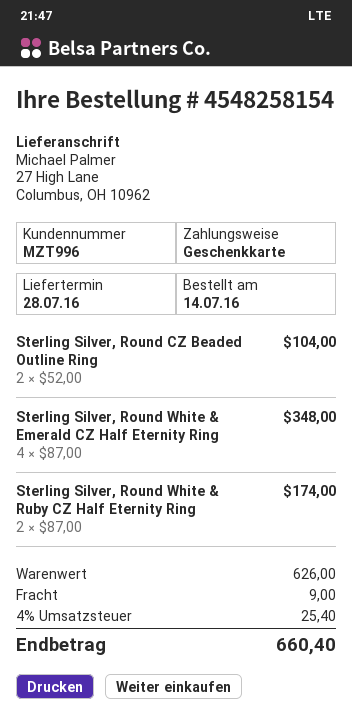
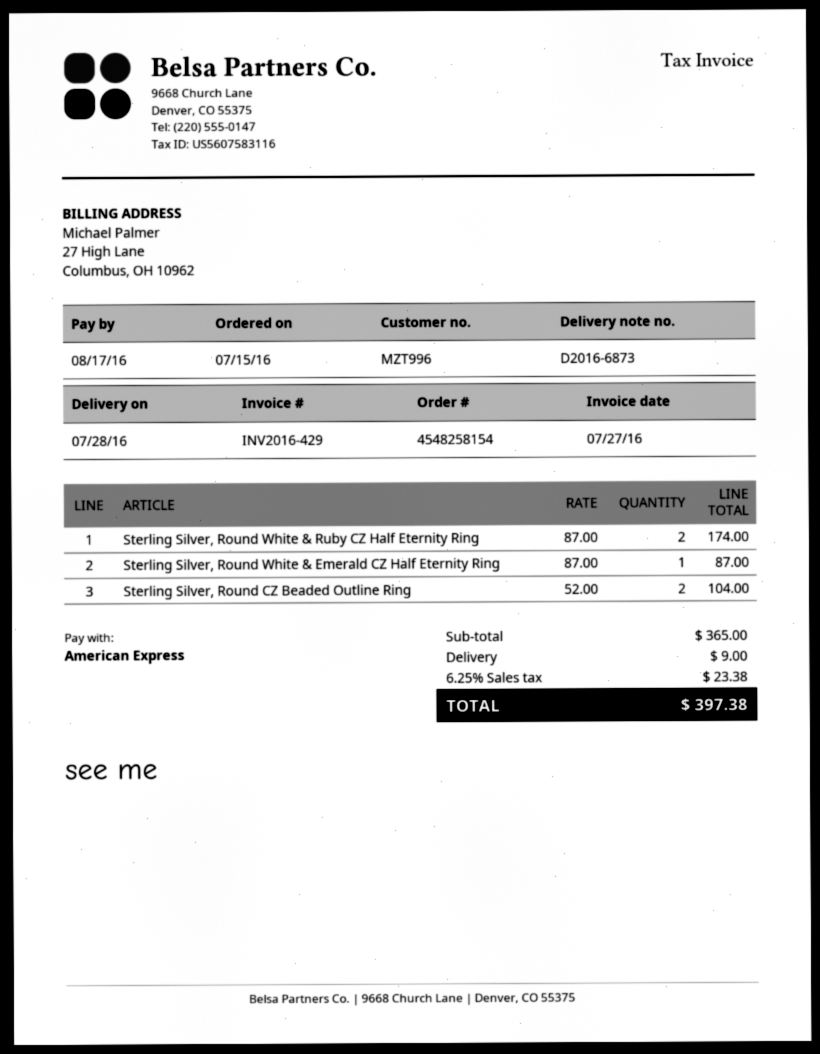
order date: 2016-07-14 -> 2016-07-15
payment method: gift card -> American Express
Sterling Silver, Round White & Emerald CZ Half Eternity Ring: 4 x 87.00 = 348.00 -> 1 x 87.00 = 87.00
subtotal: 626.00 -> 365.00
tax: 4% = 25.40 -> 6.25% = 23.38
total: 660.40 -> 397.38

